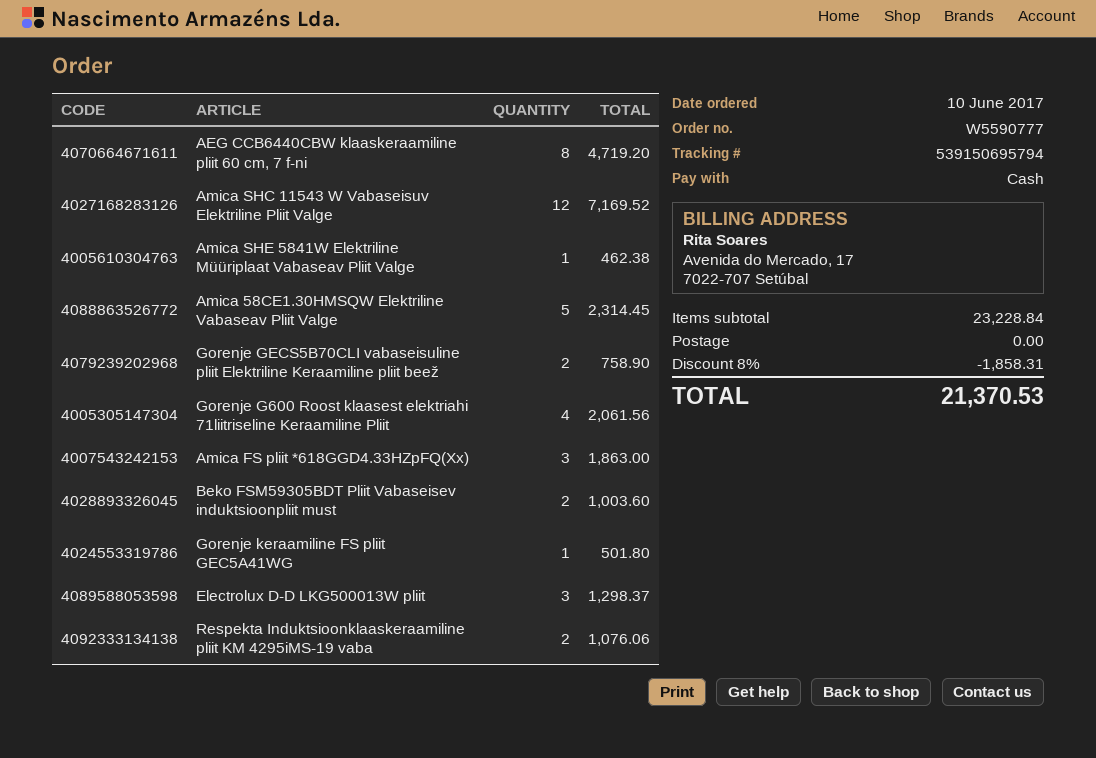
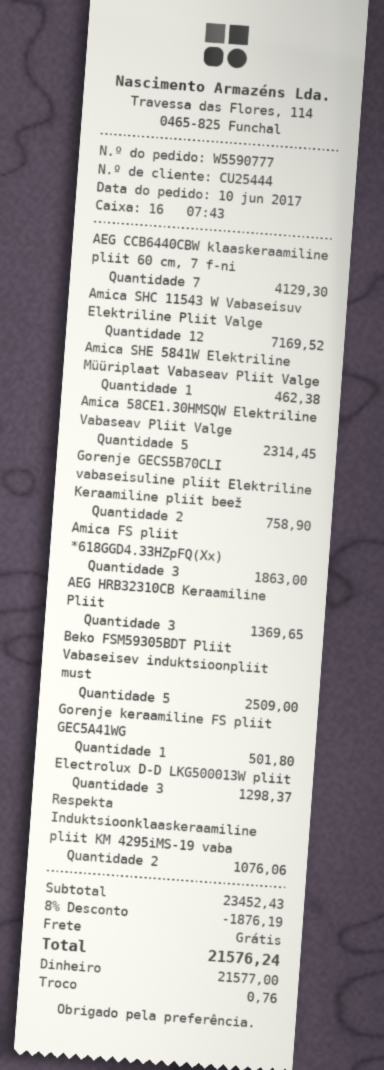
AEG CCB6440CBW klaaskeraamiline pliit 60 cm, 7 f-ni: 8 for 4719.20 -> 7 for 4129.30
Gorenje G600 Roost klaasest elektriahi 71liitriseline Keraamiline Pliit: 4 for 2061.56 -> none
Beko FSM59305BDT Pliit Vabaseisev induktsioonpliit must: 2 for 1003.60 -> 5 for 2509.00
AEG HRB32310CB Keraamiline Pliit: none -> 3 for 1369.65
subtotal: 23228.84 -> 23452.43
discount: 8% = 1858.31 -> 8% = 1876.19
total: 21370.53 -> 21576.24

